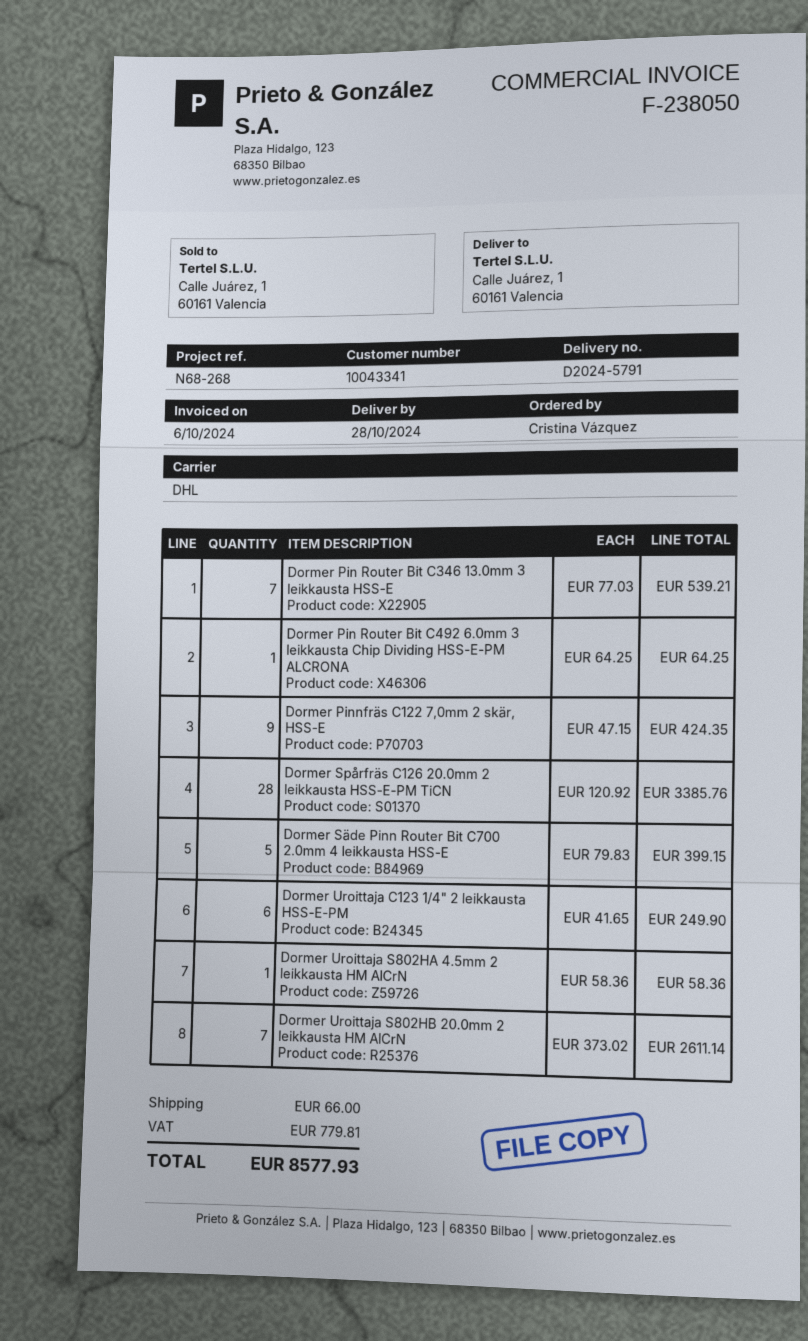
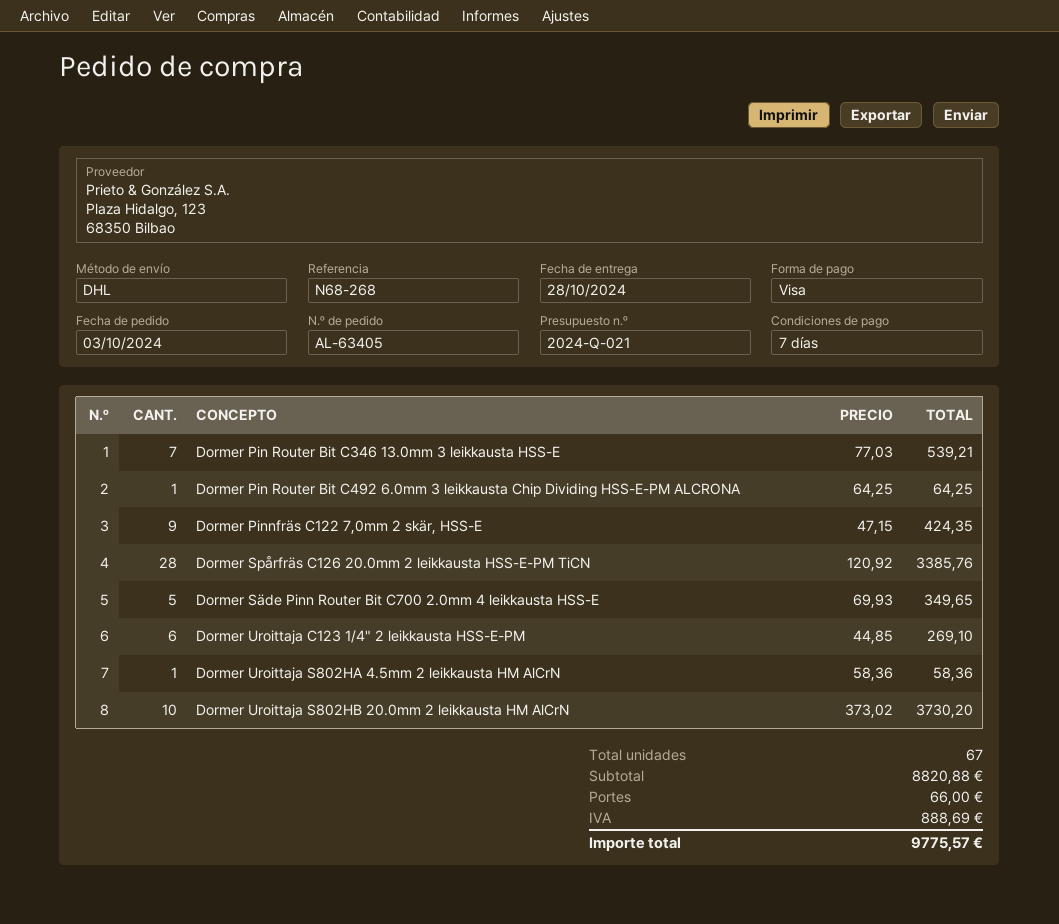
Dormer Säde Pinn Router Bit C700 2.0mm 4 leikkausta HSS-E: 5 x 79.83 = 399.15 -> 5 x 69.93 = 349.65
Dormer Uroittaja C123 1/4" 2 leikkausta HSS-E-PM: 6 x 41.65 = 249.90 -> 6 x 44.85 = 269.10
Dormer Uroittaja S802HB 20.0mm 2 leikkausta HM AlCrN: 7 x 373.02 = 2611.14 -> 10 x 373.02 = 3730.20
tax: 779.81 -> 888.69
total: 8577.93 -> 9775.57

